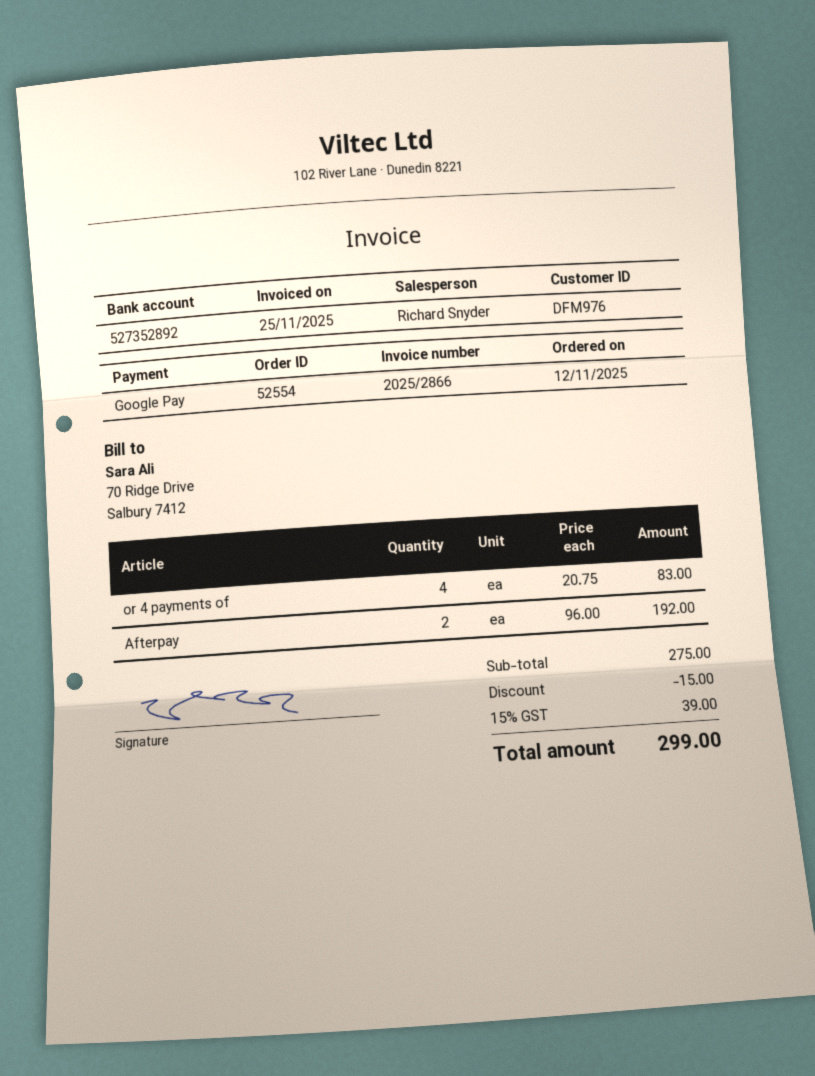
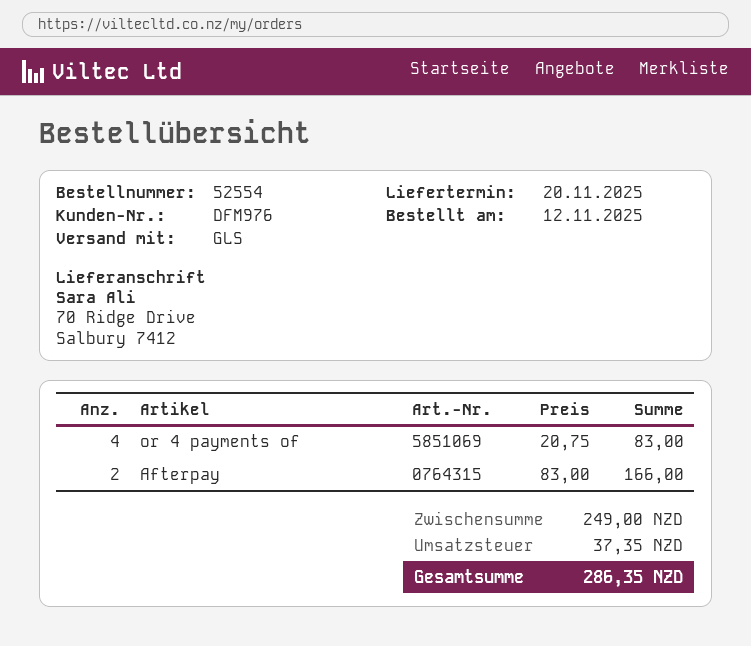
Afterpay: 2 x 96.00 = 192.00 -> 2 x 83.00 = 166.00
subtotal: 275.00 -> 249.00
discount: 15.00 -> none
tax: 39.00 -> 37.35
total: 299.00 -> 286.35

